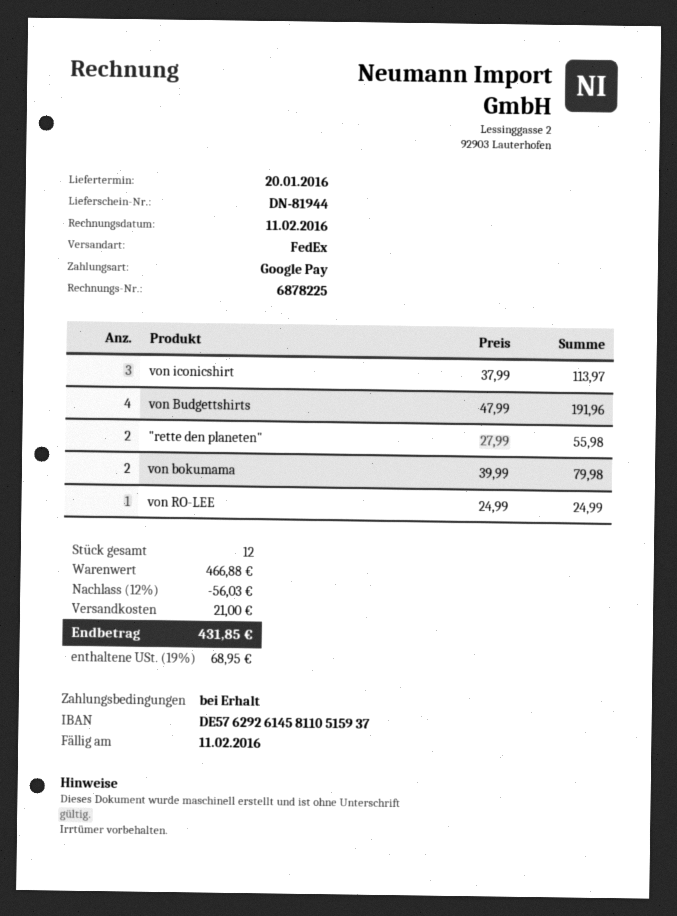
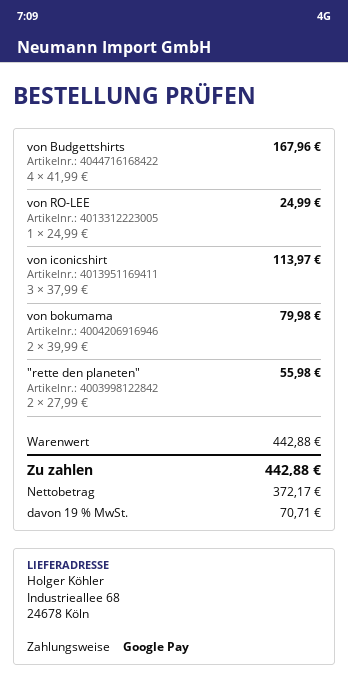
von Budgettshirts: 4 x 47.99 = 191.96 -> 4 x 41.99 = 167.96
subtotal: 466.88 -> 442.88
discount: 12% = 56.03 -> none
shipping: 21.00 -> none
tax: 19% = 68.95 -> 19% = 70.71
total: 431.85 -> 442.88

